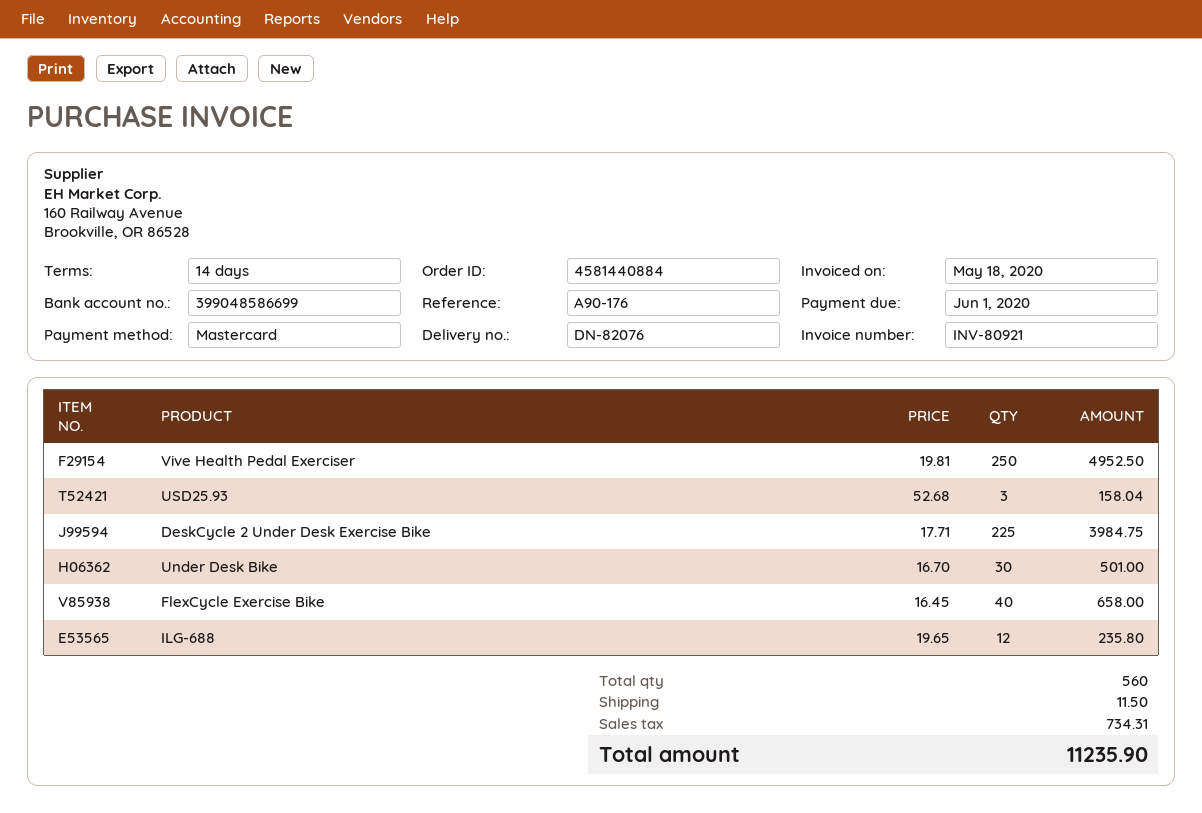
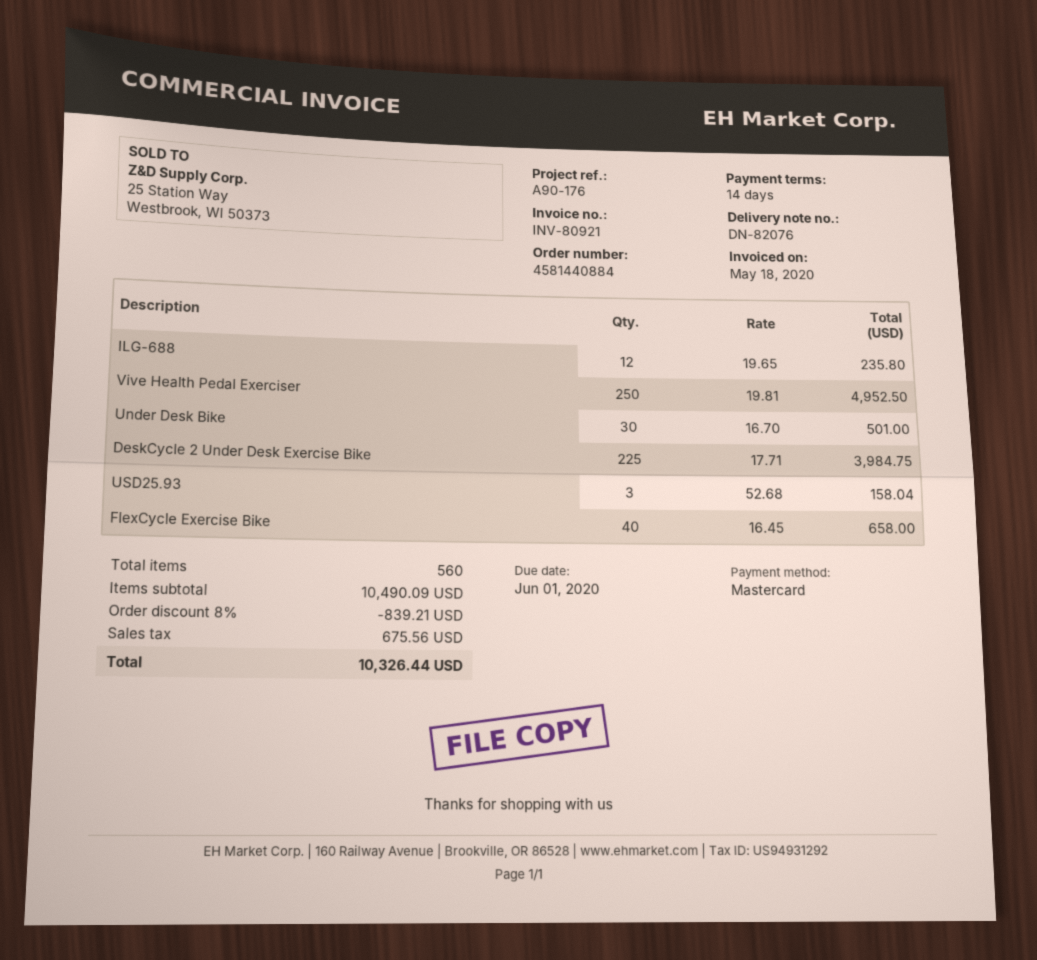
discount: none -> 8% = 839.21
shipping: 11.50 -> none
tax: 734.31 -> 675.56
total: 11235.90 -> 10326.44

